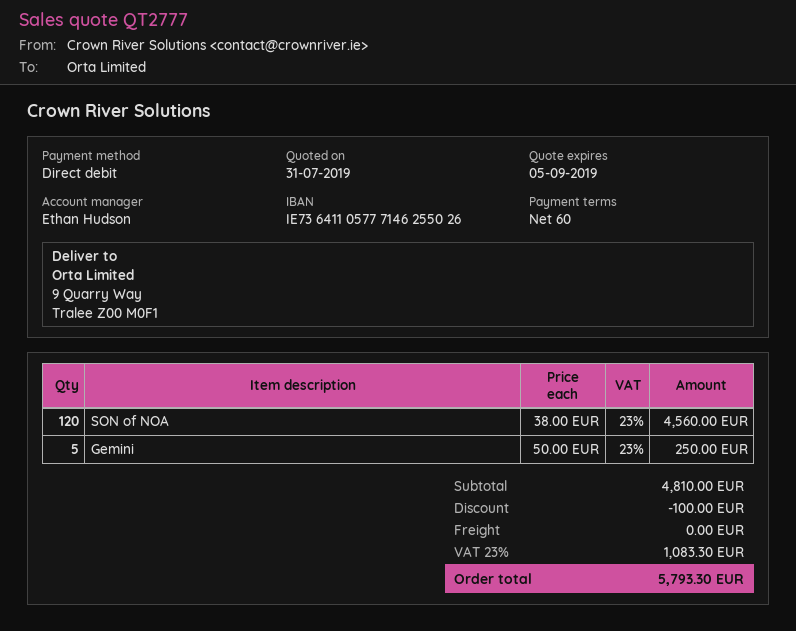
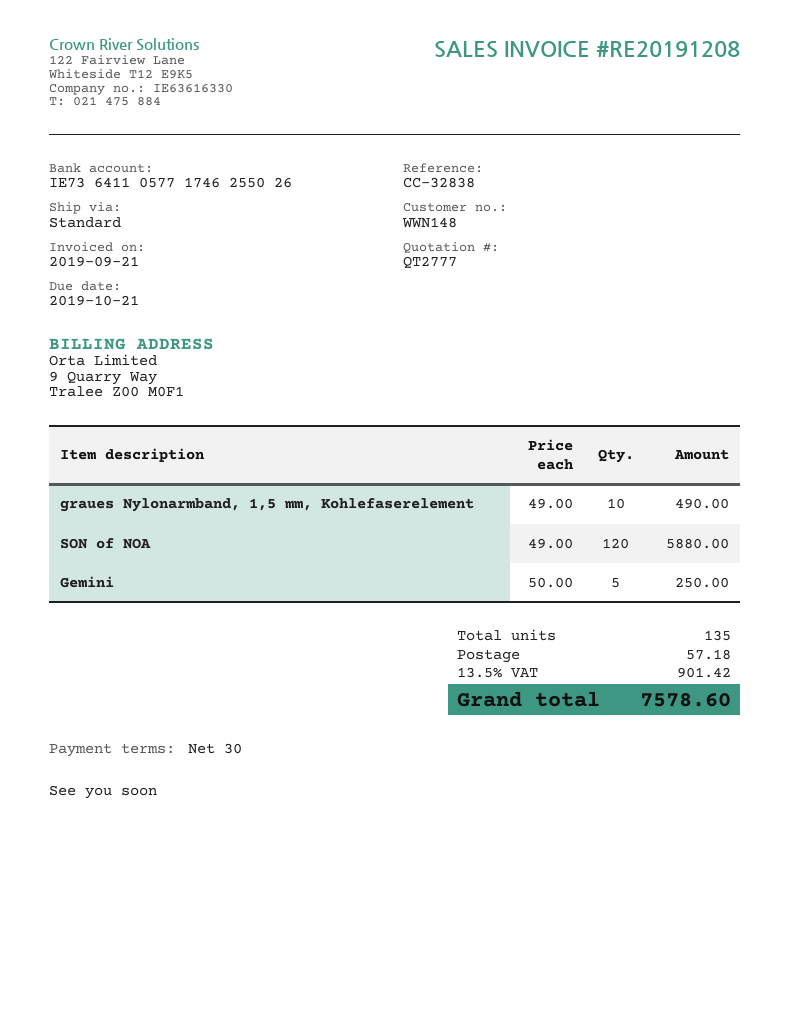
payment terms: 60 days -> 30 days
bank account: IE73641105777146255026 -> IE73641105771746255026
SON of NOA: 120 x 38.00 = 4560.00 -> 120 x 49.00 = 5880.00
graues Nylonarmband, 1,5 mm, Kohlefaserelement: none -> 10 x 49.00 = 490.00
discount: 100.00 -> none
shipping: 0.00 -> 57.18
tax: 23% = 1083.30 -> 13.5% = 901.42
total: 5793.30 -> 7578.60

